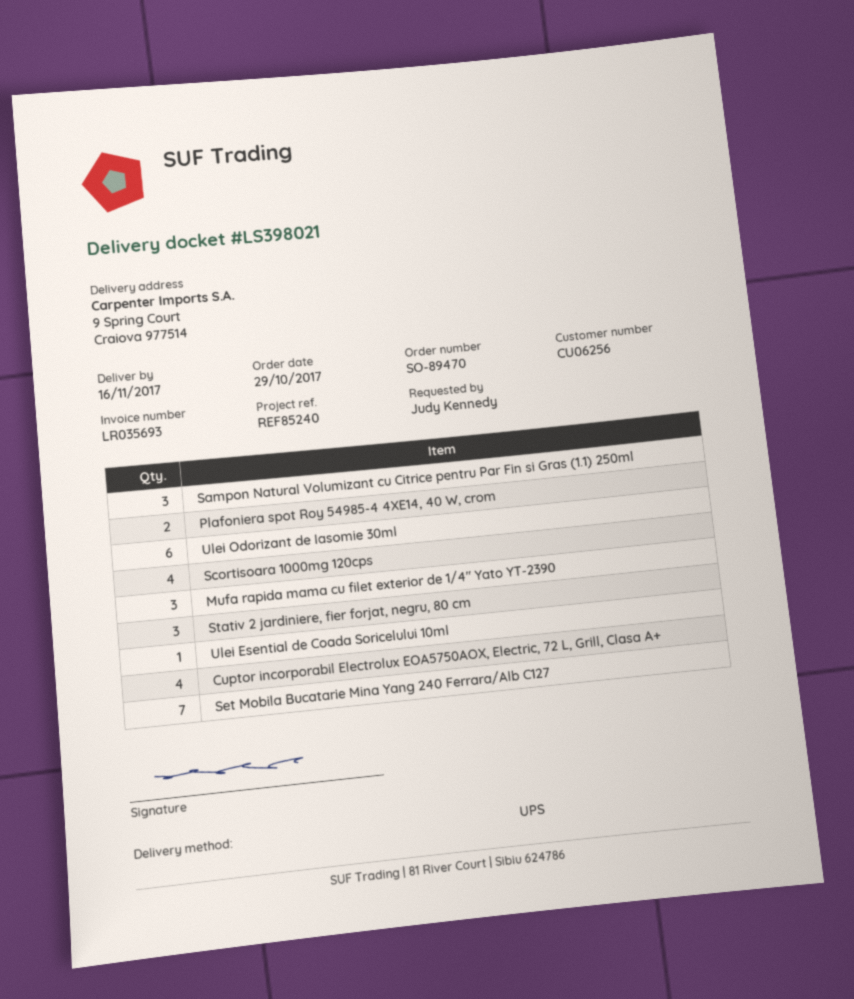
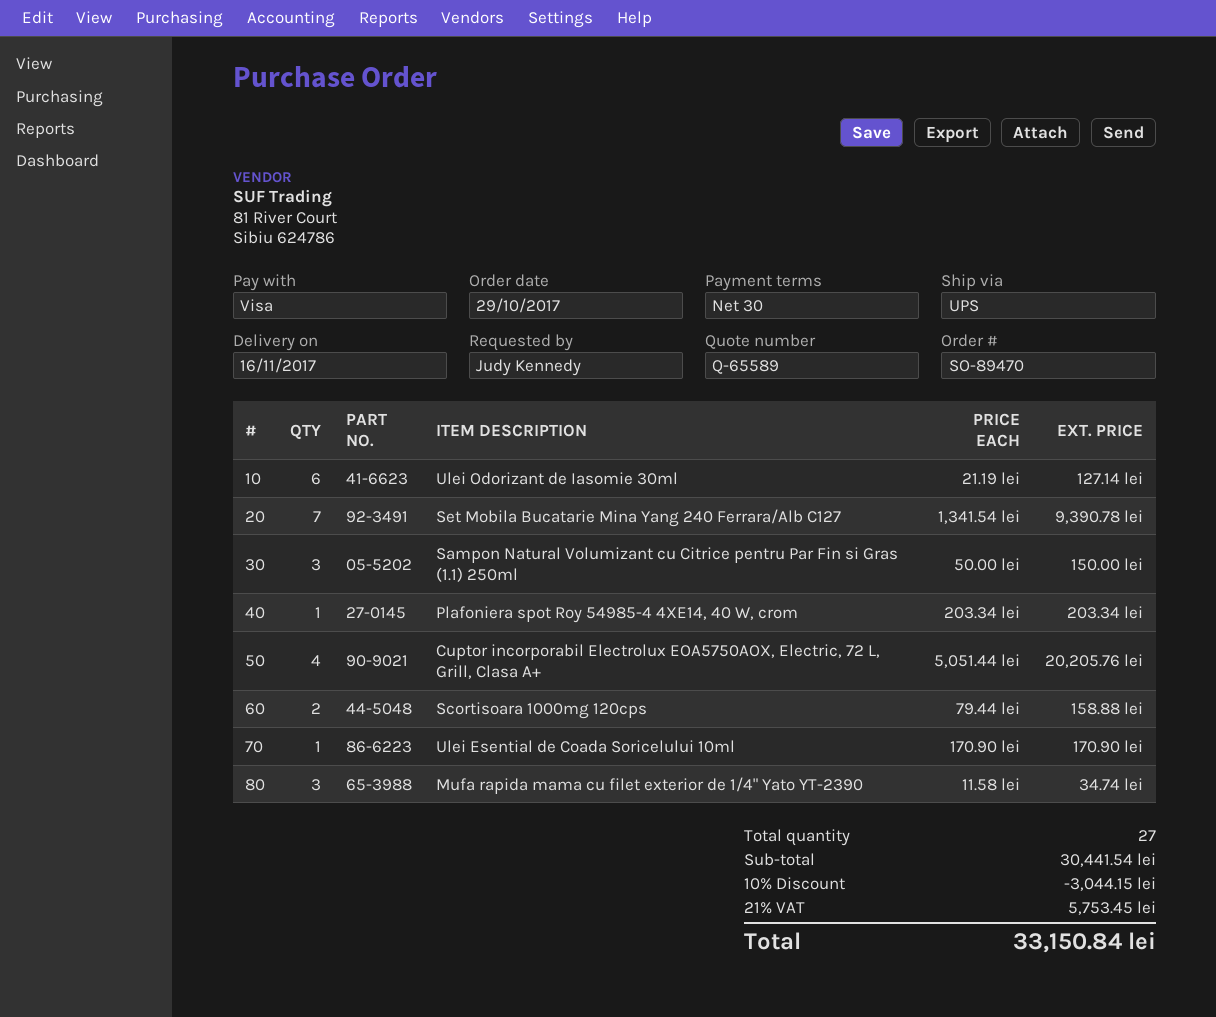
Plafoniera spot Roy 54985-4 4XE14, 40 W, crom: 2 -> 1
Scortisoara 1000mg 120cps: 4 -> 2
Stativ 2 jardiniere, fier forjat, negru, 80 cm: 3 -> none

